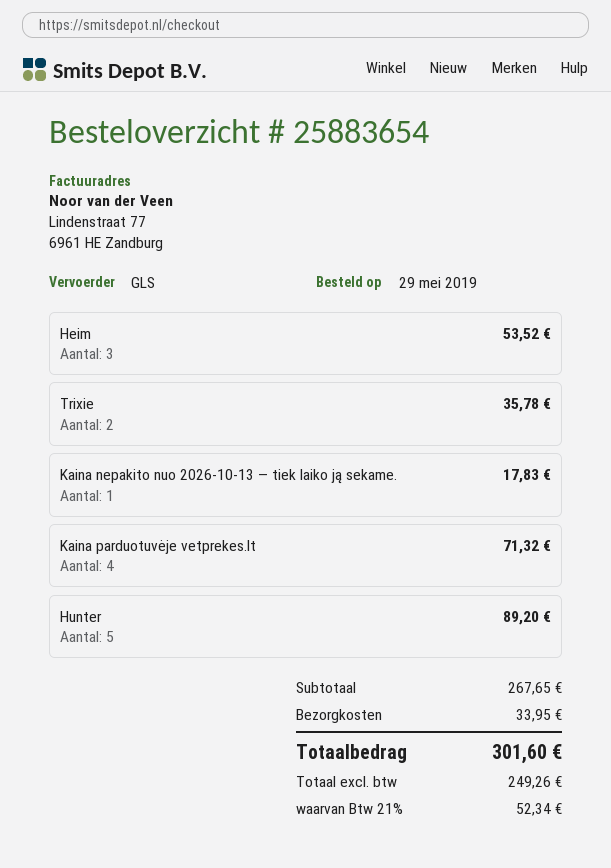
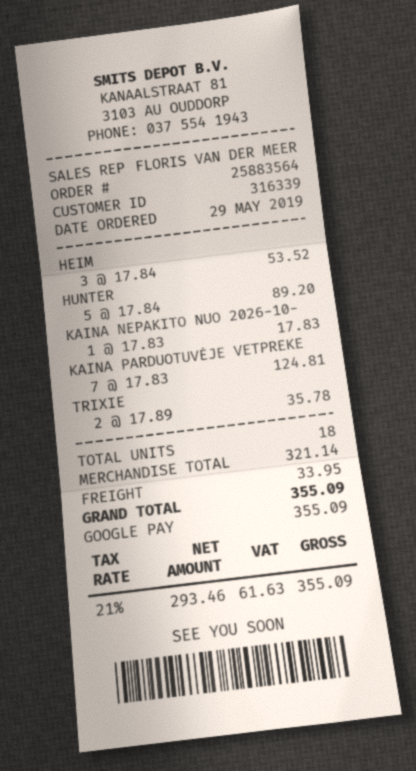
order number: 25883654 -> 25883564
Kaina parduotuvėje vetprekes.lt: 4 for 71.32 -> 7 for 124.81
subtotal: 267.65 -> 321.14
net: 249.26 -> 293.46
tax: 21% = 52.34 -> 21% = 61.63
total: 301.60 -> 355.09

